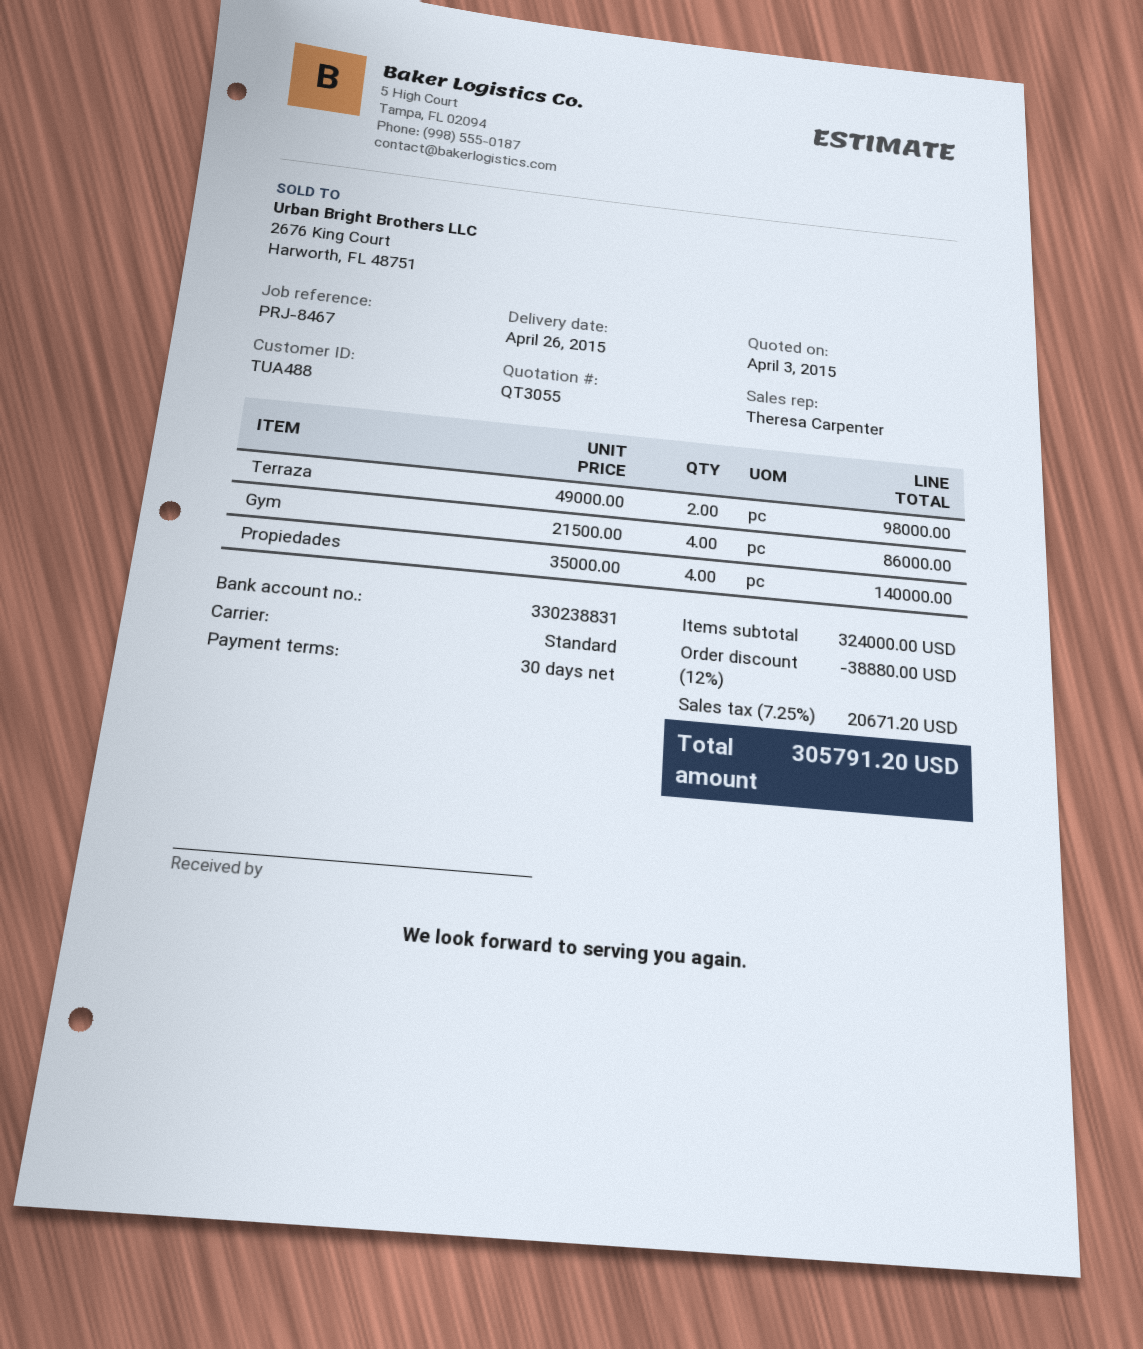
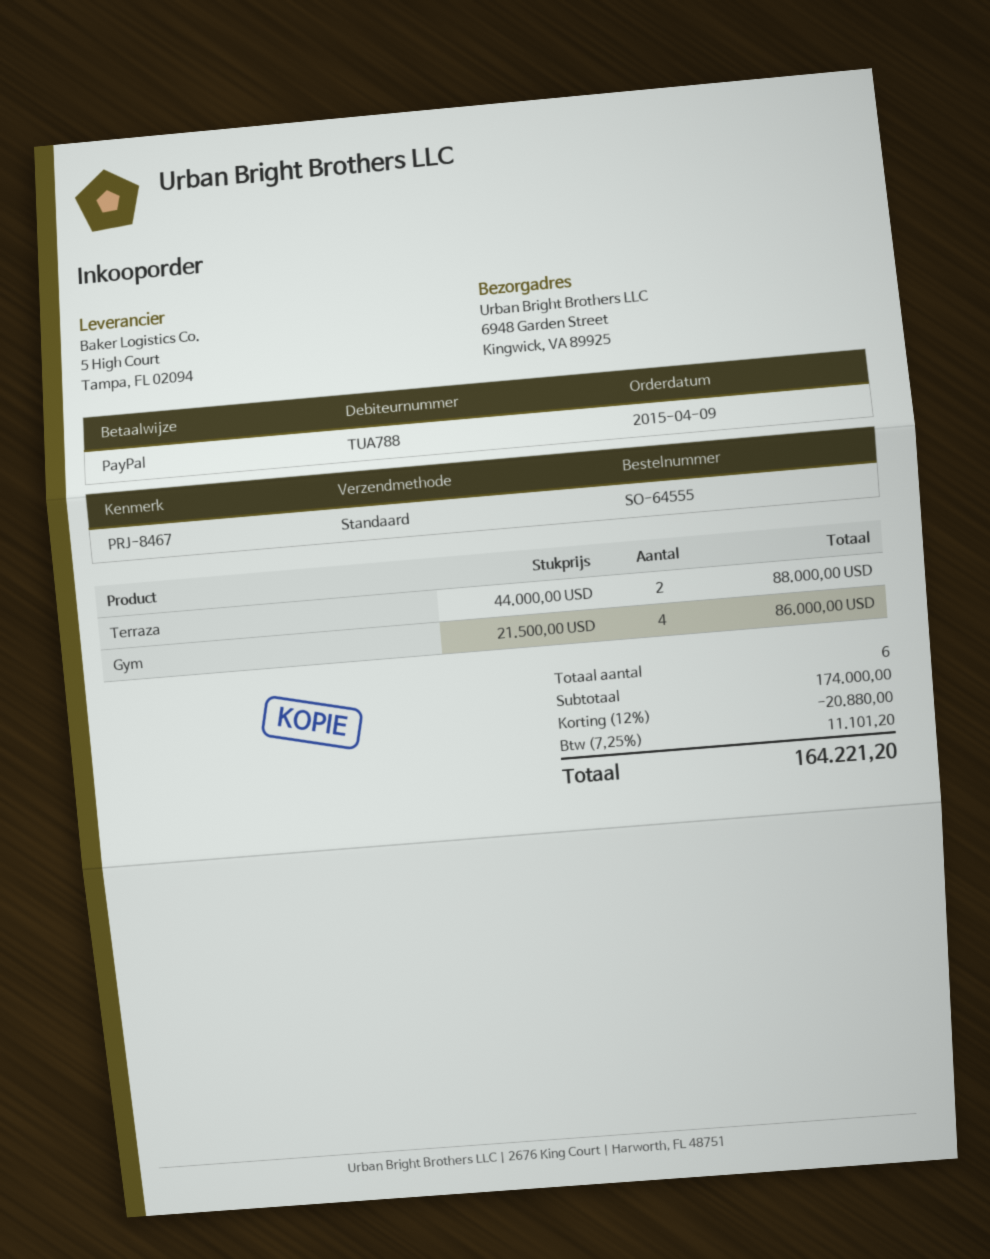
customer number: TUA488 -> TUA788
Terraza: 2 x 49000.00 = 98000.00 -> 2 x 44000.00 = 88000.00
Propiedades: 4 x 35000.00 = 140000.00 -> none
subtotal: 324000.00 -> 174000.00
discount: 12% = 38880.00 -> 12% = 20880.00
tax: 7.25% = 20671.20 -> 7.25% = 11101.20
total: 305791.20 -> 164221.20

